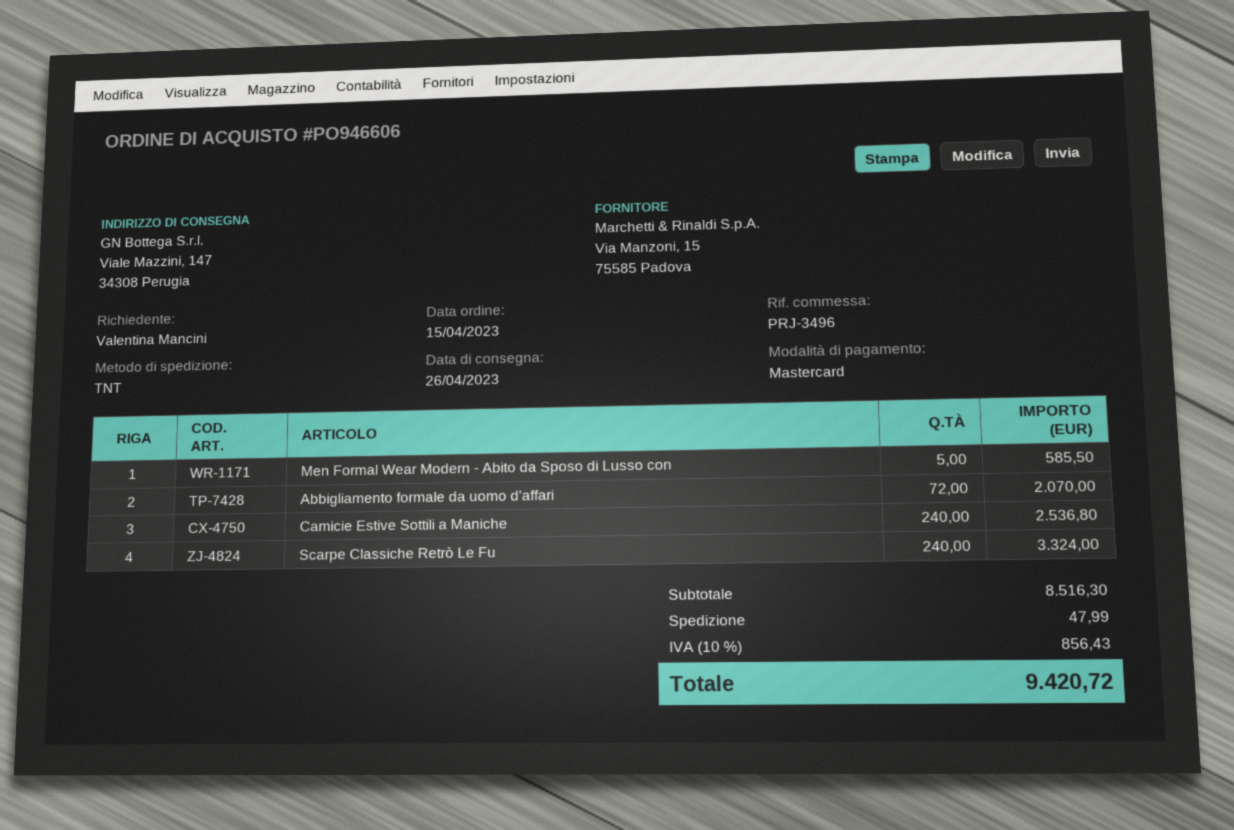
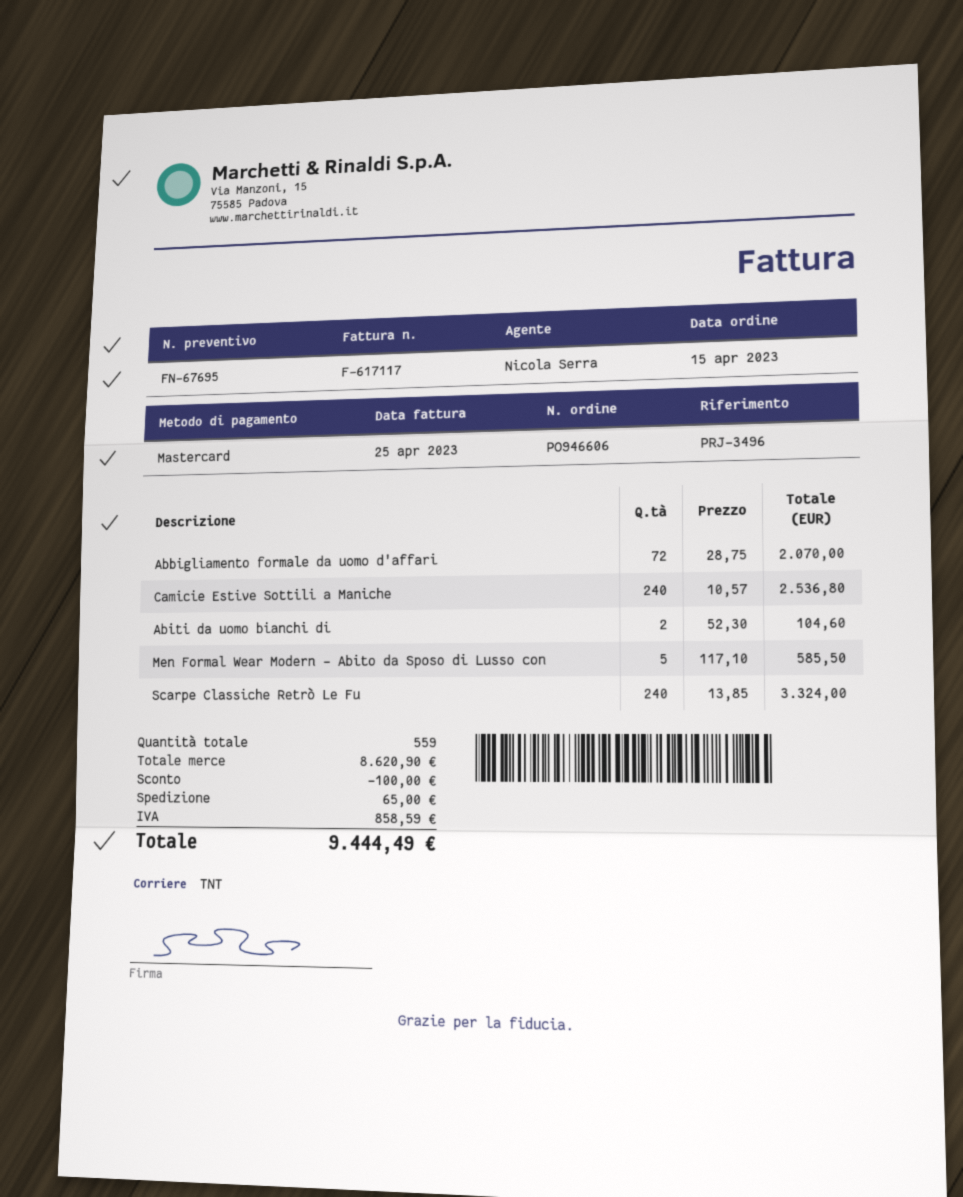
Abiti da uomo bianchi di: none -> 2 for 104.60
subtotal: 8516.30 -> 8620.90
discount: none -> 100.00
shipping: 47.99 -> 65.00
tax: 856.43 -> 858.59
total: 9420.72 -> 9444.49

